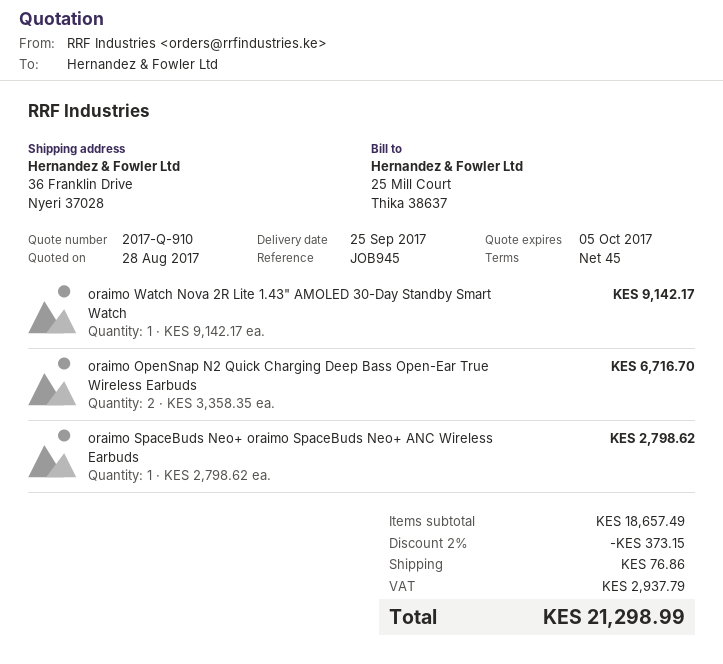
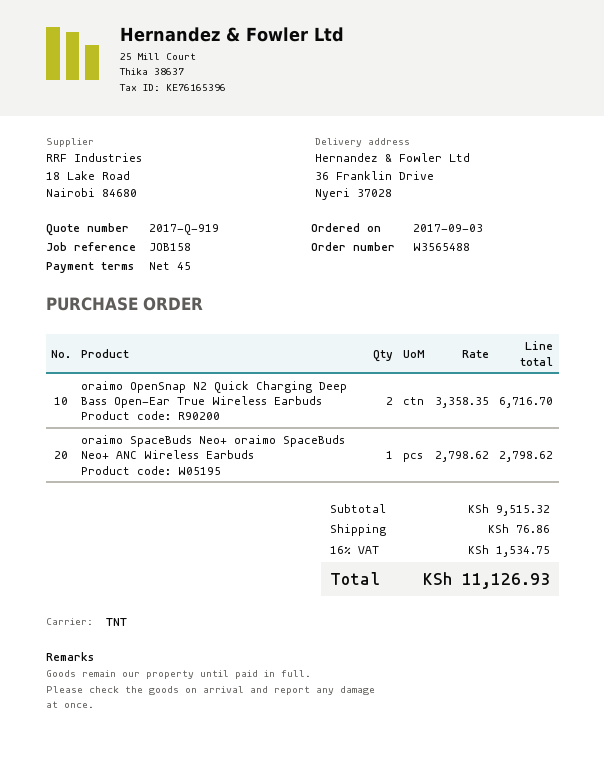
quote number: 2017-Q-910 -> 2017-Q-919
reference: JOB945 -> JOB158
oraimo Watch Nova 2R Lite 1.43" AMOLED 30-Day Standby Smart Watch: 1 x 9142.17 = 9142.17 -> none
subtotal: 18657.49 -> 9515.32
discount: 2% = 373.15 -> none
tax: 2937.79 -> 1534.75
total: 21298.99 -> 11126.93

